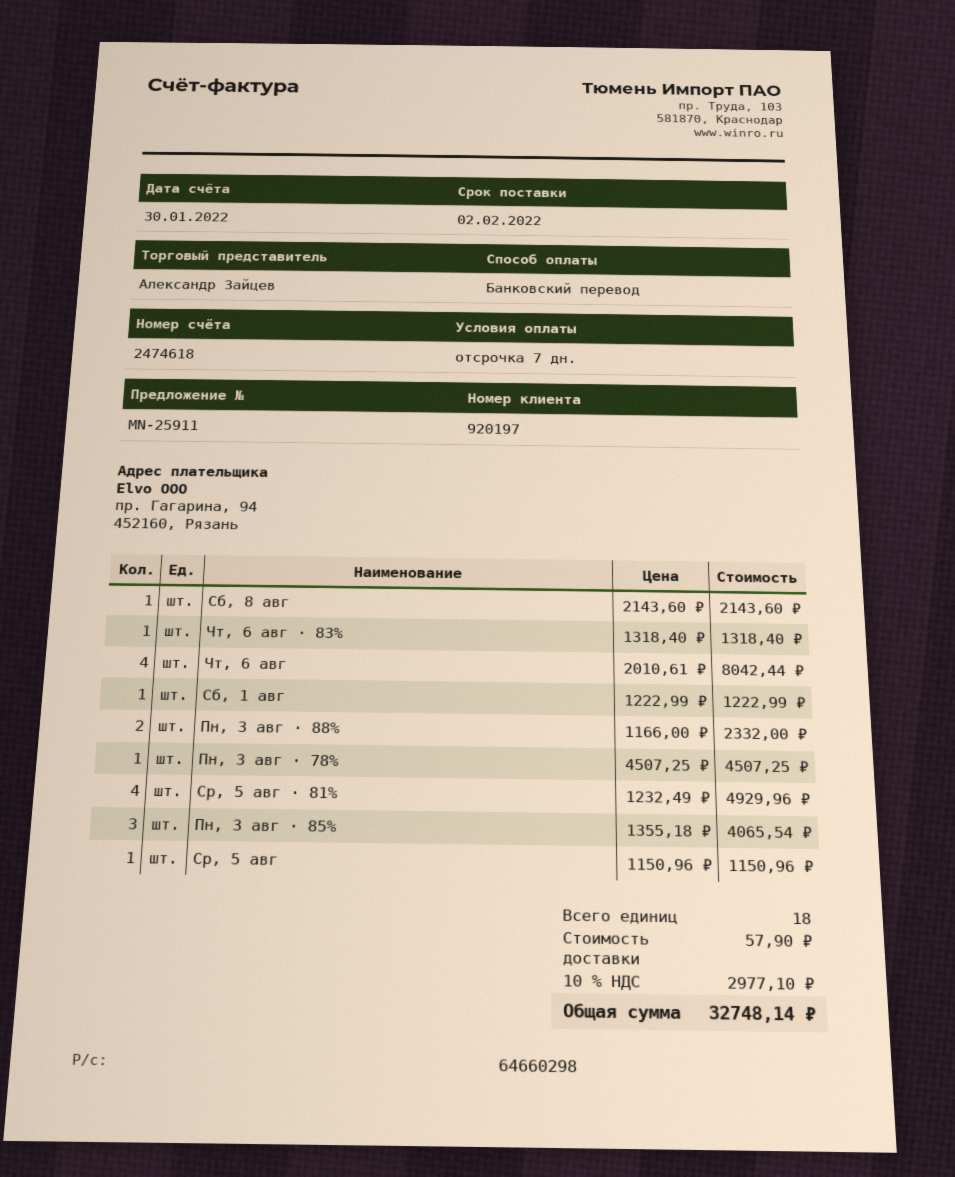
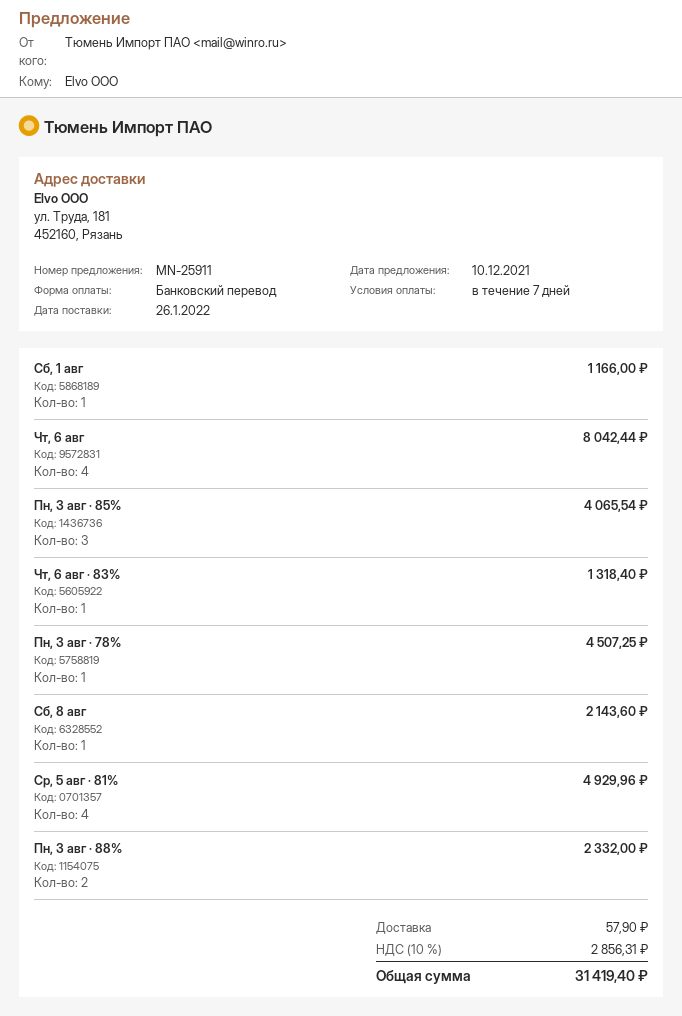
delivery date: 2022-02-02 -> 2022-01-26
Сб, 1 авг: 1 for 1222.99 -> 1 for 1166.00
Ср, 5 авг: 1 for 1150.96 -> none
tax: 10% = 2977.10 -> 10% = 2856.31
total: 32748.14 -> 31419.40

